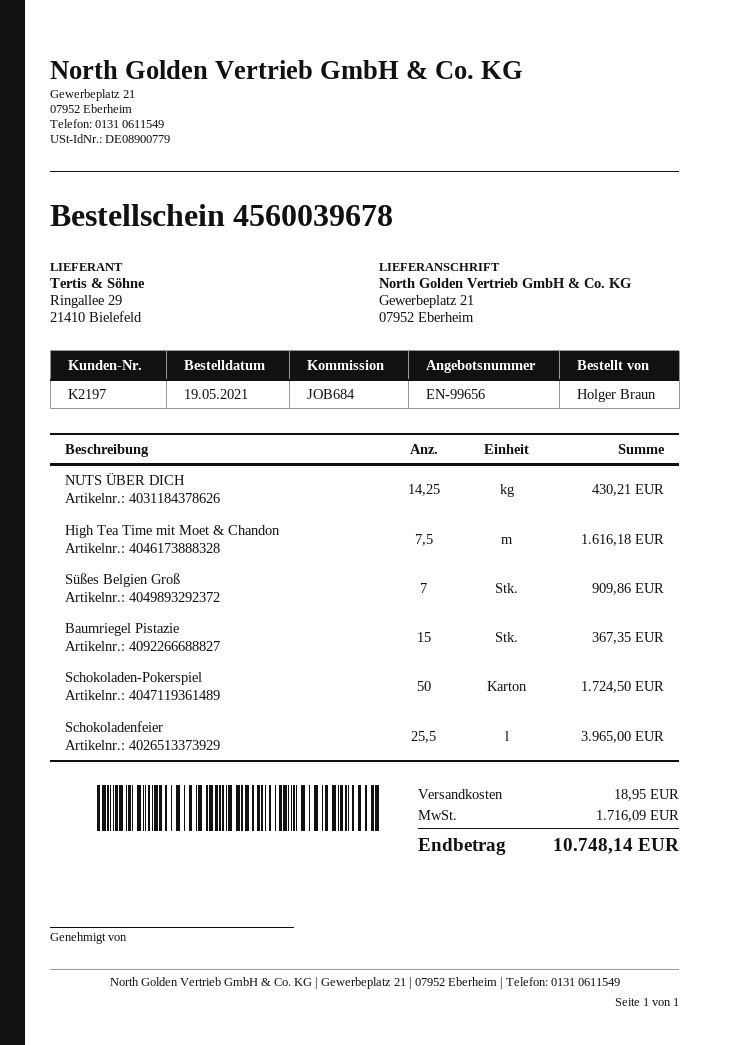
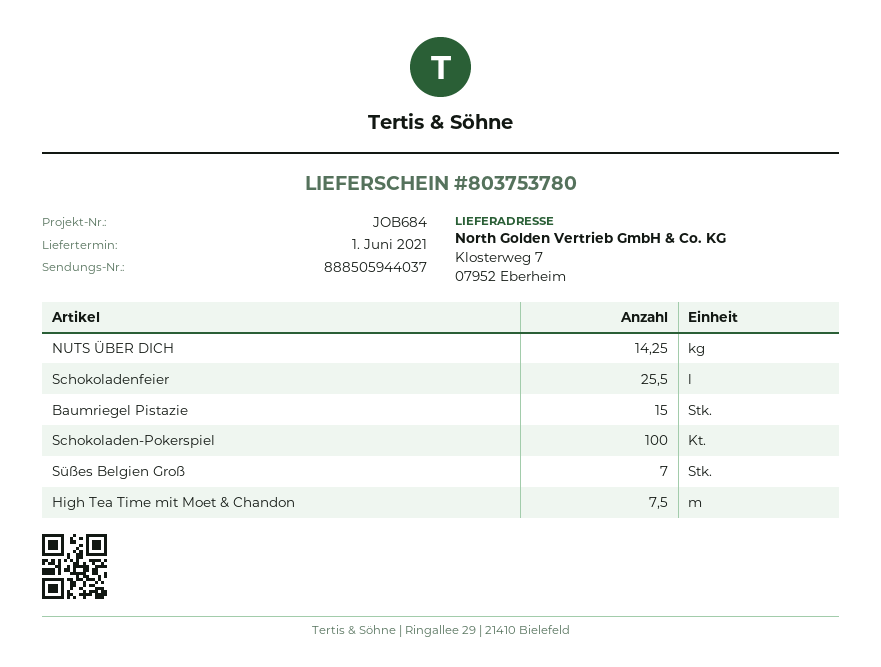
ship to: Gewerbeplatz 21, 07952 Eberheim -> Klosterweg 7, 07952 Eberheim
Schokoladen-Pokerspiel: 50 -> 100

